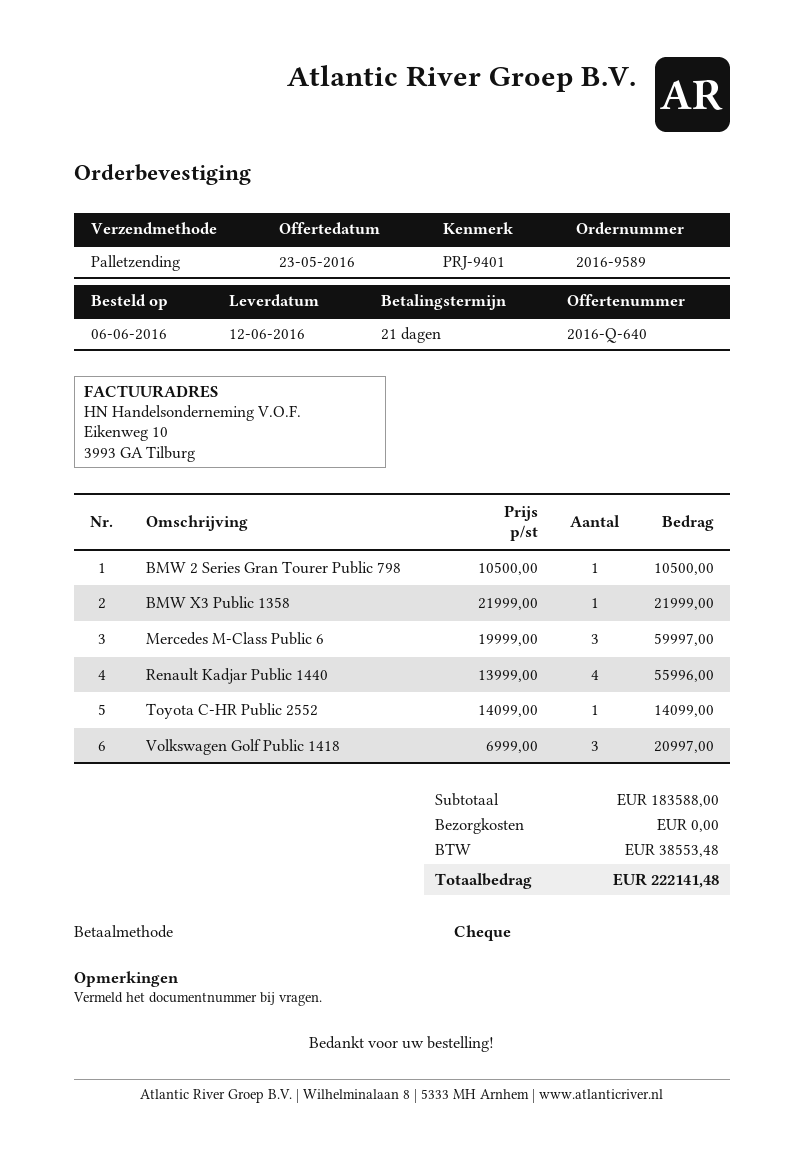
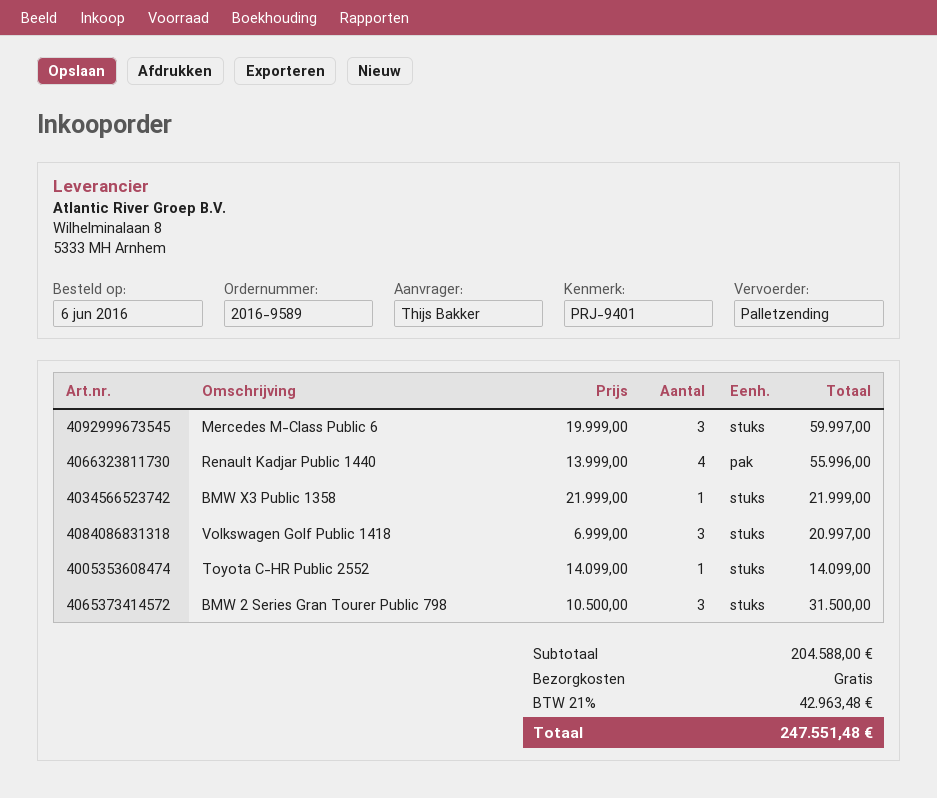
BMW 2 Series Gran Tourer Public 798: 1 x 10500.00 = 10500.00 -> 3 x 10500.00 = 31500.00
subtotal: 183588.00 -> 204588.00
tax: 38553.48 -> 42963.48
total: 222141.48 -> 247551.48

